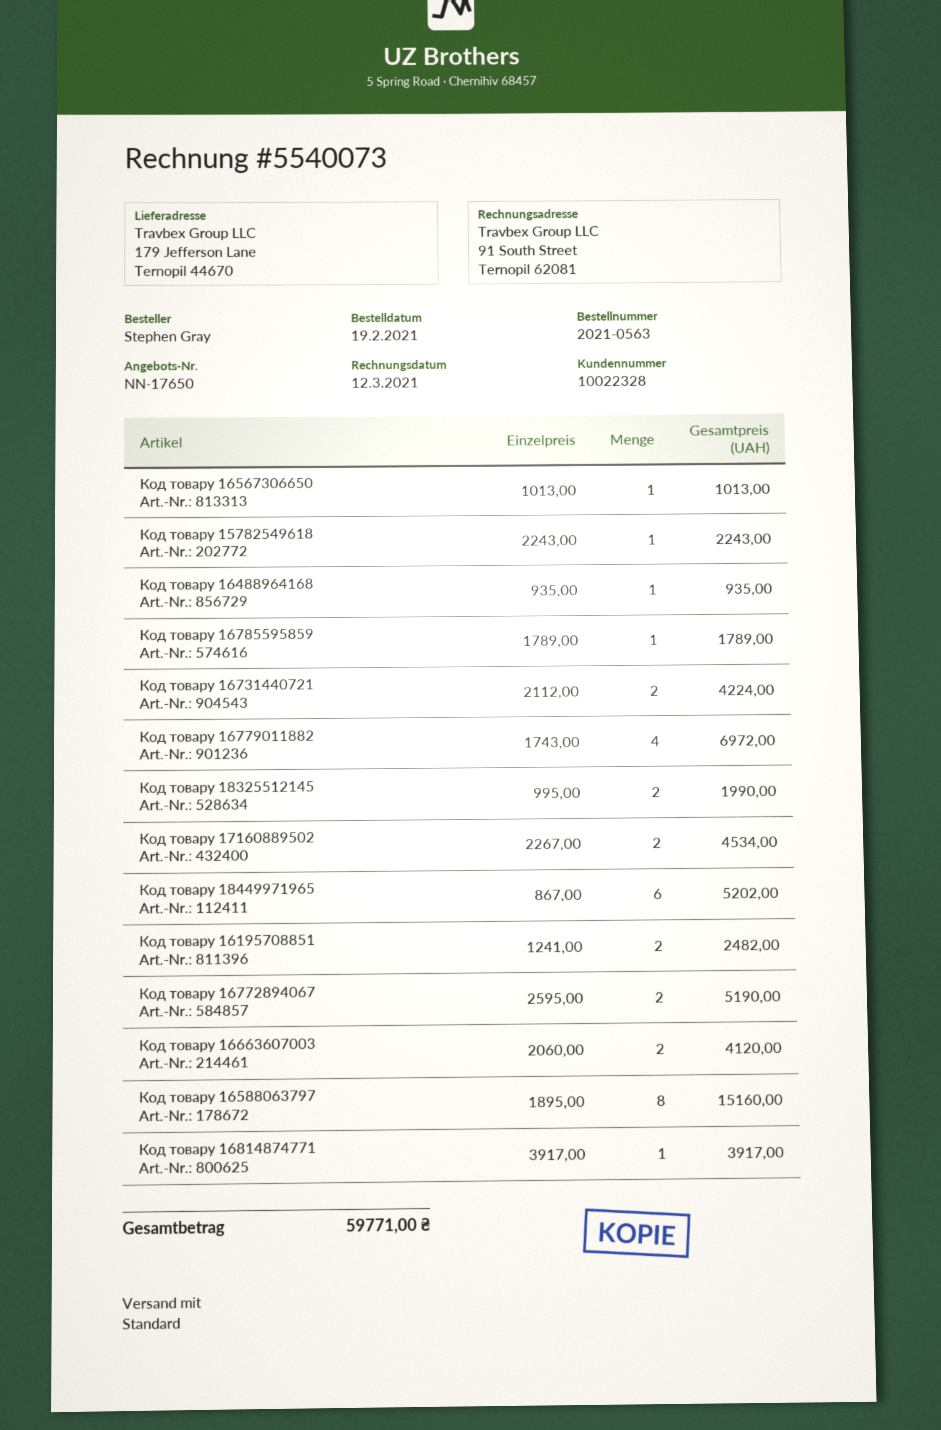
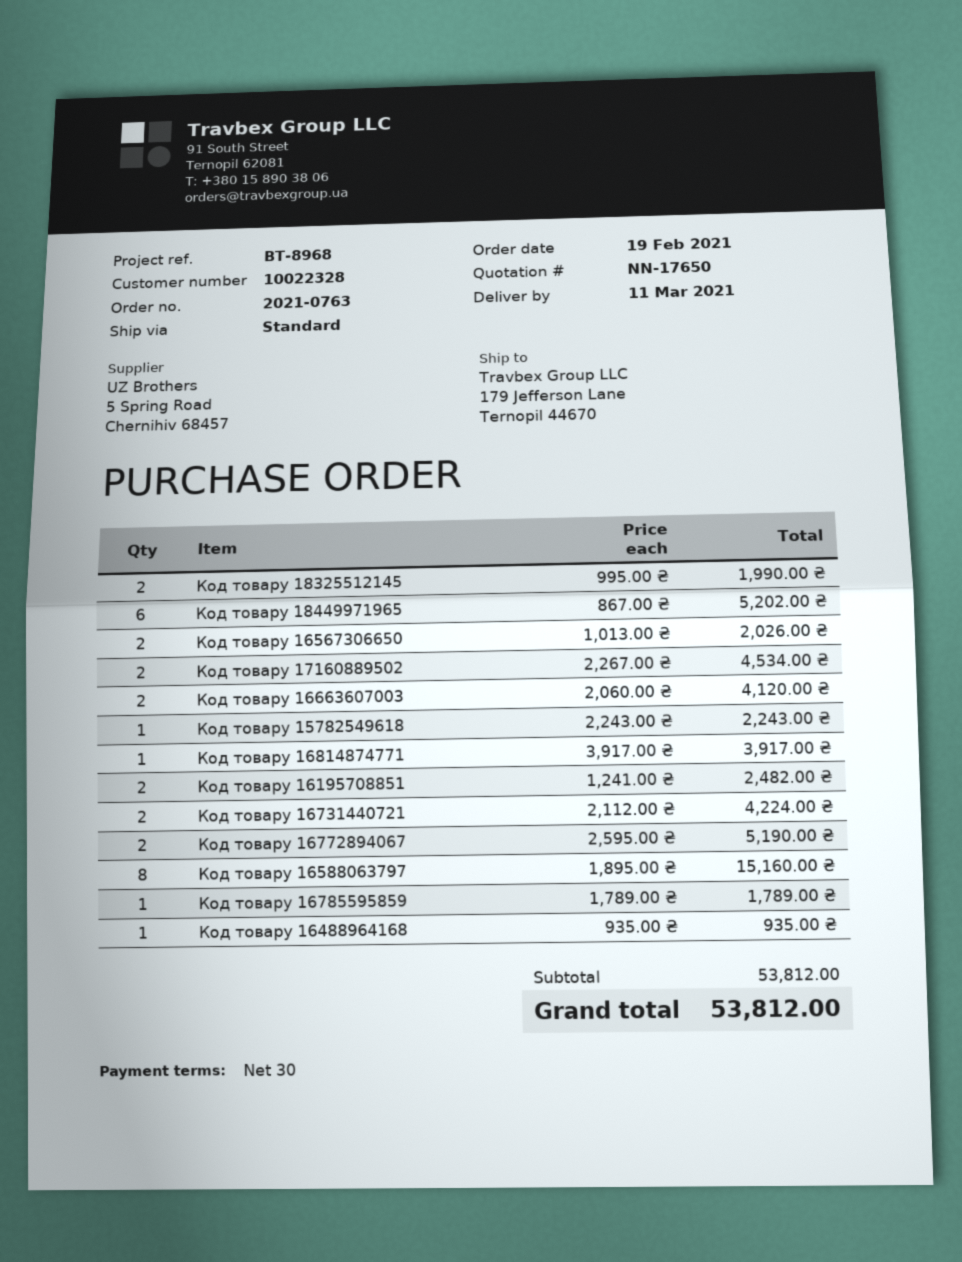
order number: 2021-0563 -> 2021-0763
Код товару 16567306650: 1 x 1013.00 = 1013.00 -> 2 x 1013.00 = 2026.00
Код товару 16779011882: 4 x 1743.00 = 6972.00 -> none
total: 59771.00 -> 53812.00

